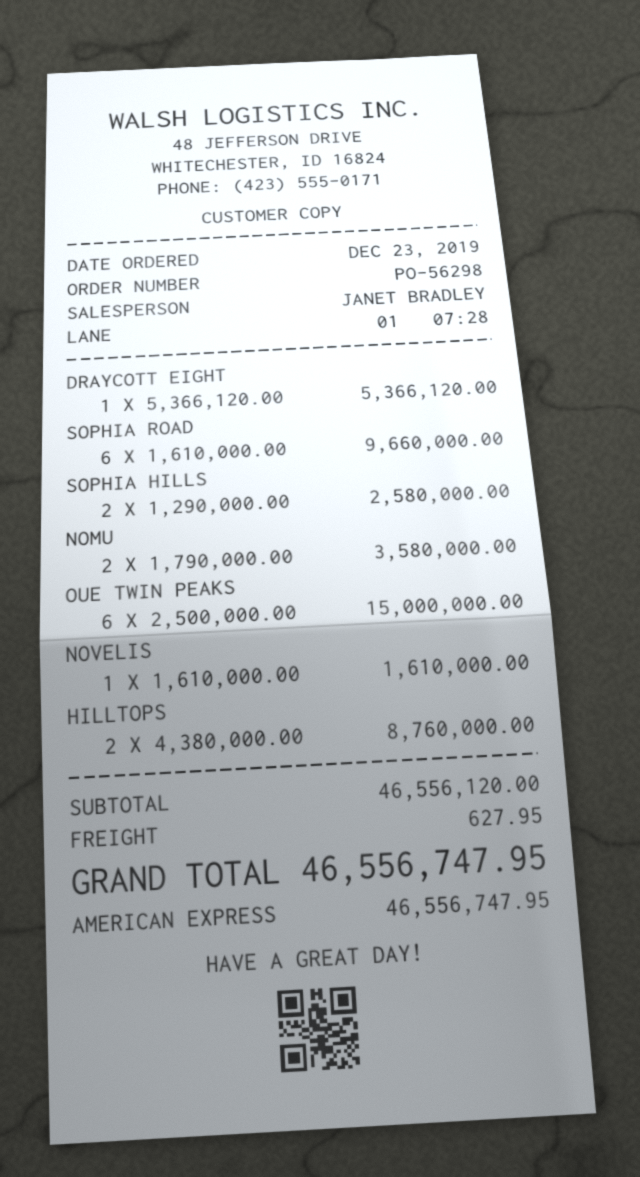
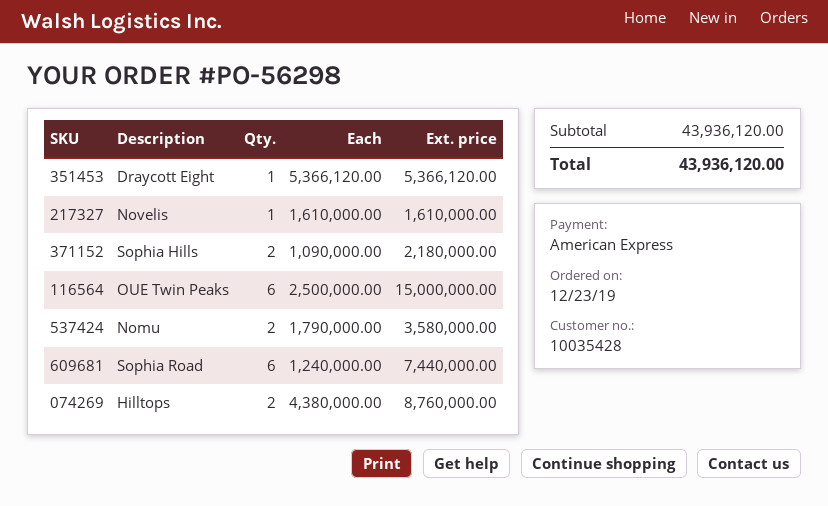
SOPHIA ROAD: 6 x 1610000.00 = 9660000.00 -> 6 x 1240000.00 = 7440000.00
SOPHIA HILLS: 2 x 1290000.00 = 2580000.00 -> 2 x 1090000.00 = 2180000.00
subtotal: 46556120.00 -> 43936120.00
shipping: 627.95 -> none
total: 46556747.95 -> 43936120.00

